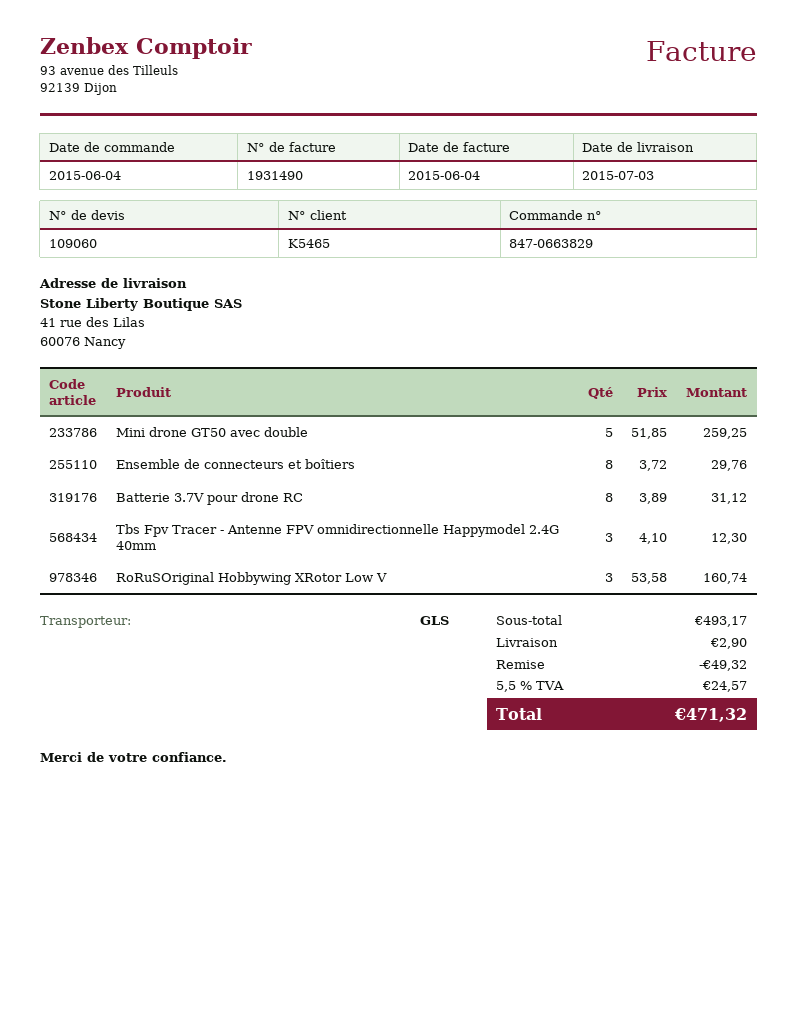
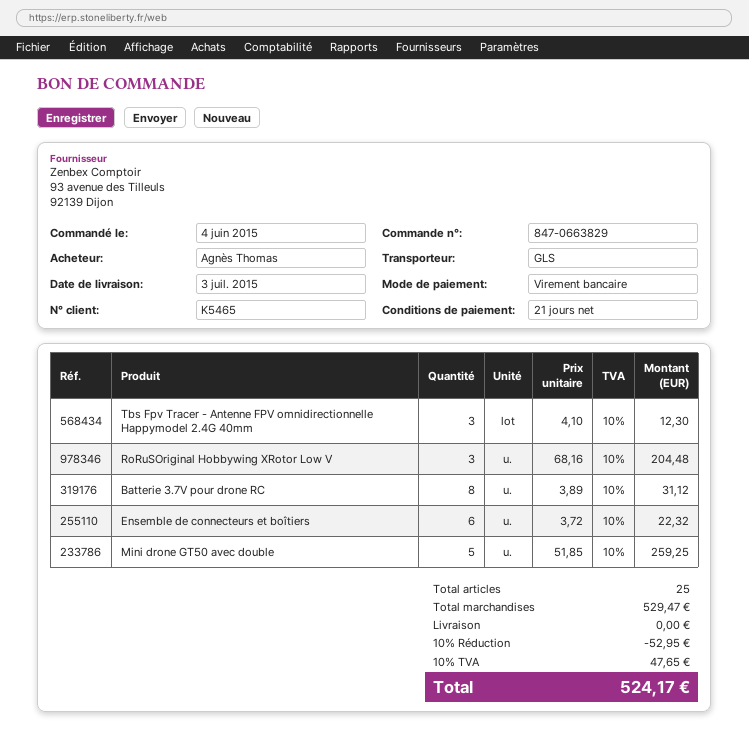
Ensemble de connecteurs et boîtiers: 8 x 3.72 = 29.76 -> 6 x 3.72 = 22.32
RoRuSOriginal Hobbywing XRotor Low V: 3 x 53.58 = 160.74 -> 3 x 68.16 = 204.48
subtotal: 493.17 -> 529.47
discount: 49.32 -> 52.95
shipping: 2.90 -> 0.00
tax: 5.5% = 24.57 -> 10% = 47.65
total: 471.32 -> 524.17

